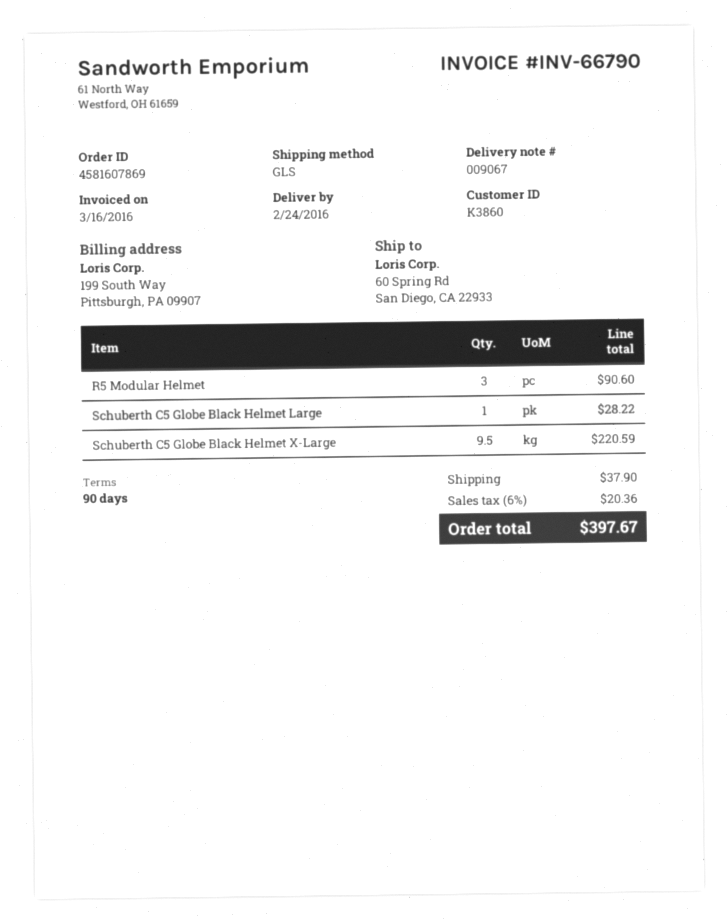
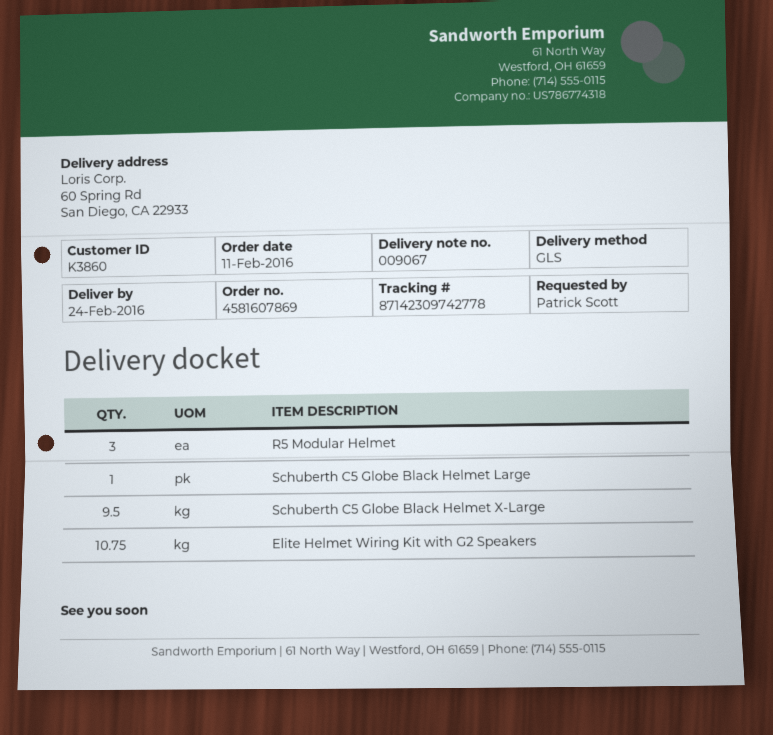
Elite Helmet Wiring Kit with G2 Speakers: none -> 10.75

